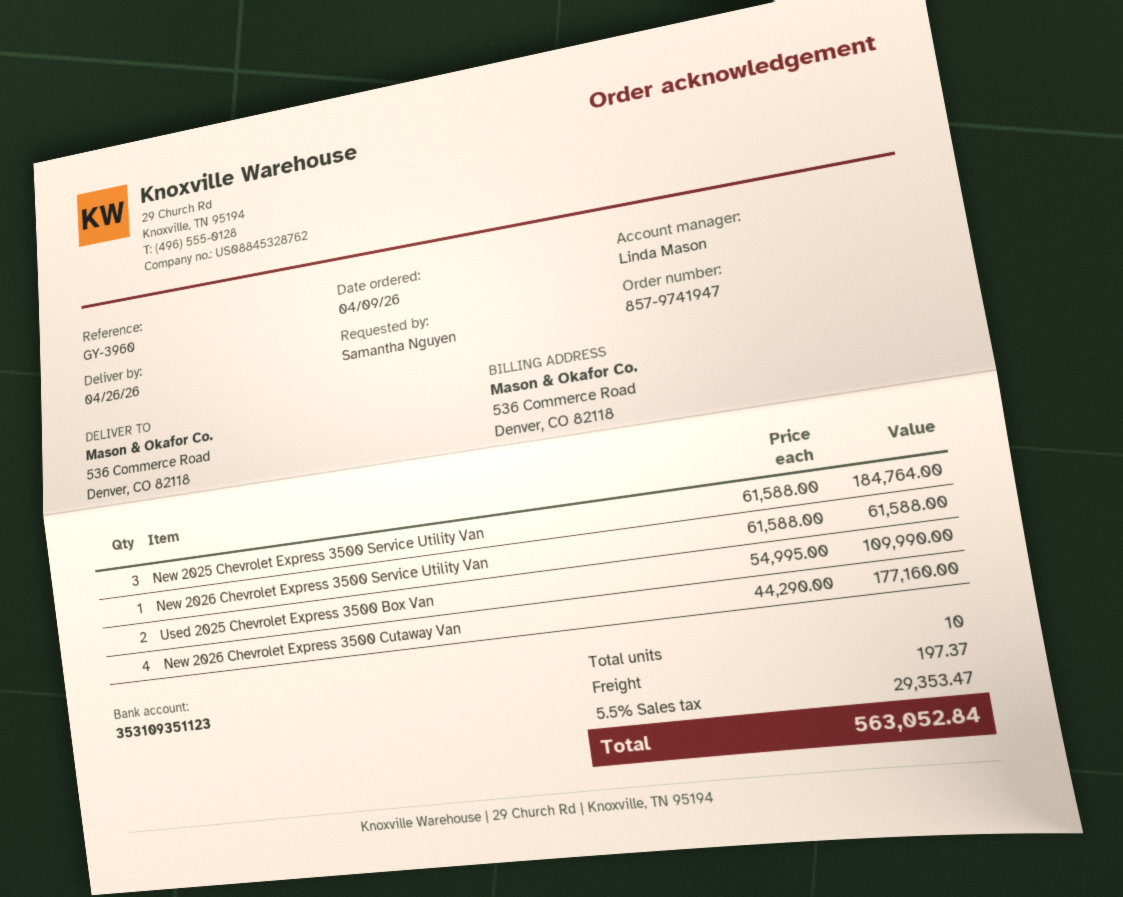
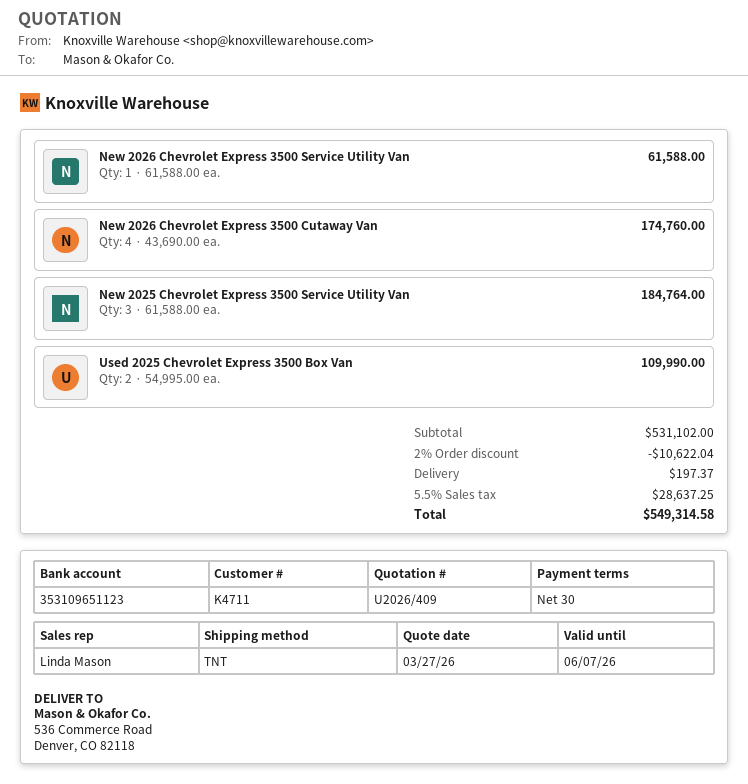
bank account: 353109351123 -> 353109651123
New 2026 Chevrolet Express 3500 Cutaway Van: 4 x 44290.00 = 177160.00 -> 4 x 43690.00 = 174760.00
discount: none -> 2% = 10622.04
tax: 5.5% = 29353.47 -> 5.5% = 28637.25
total: 563052.84 -> 549314.58

